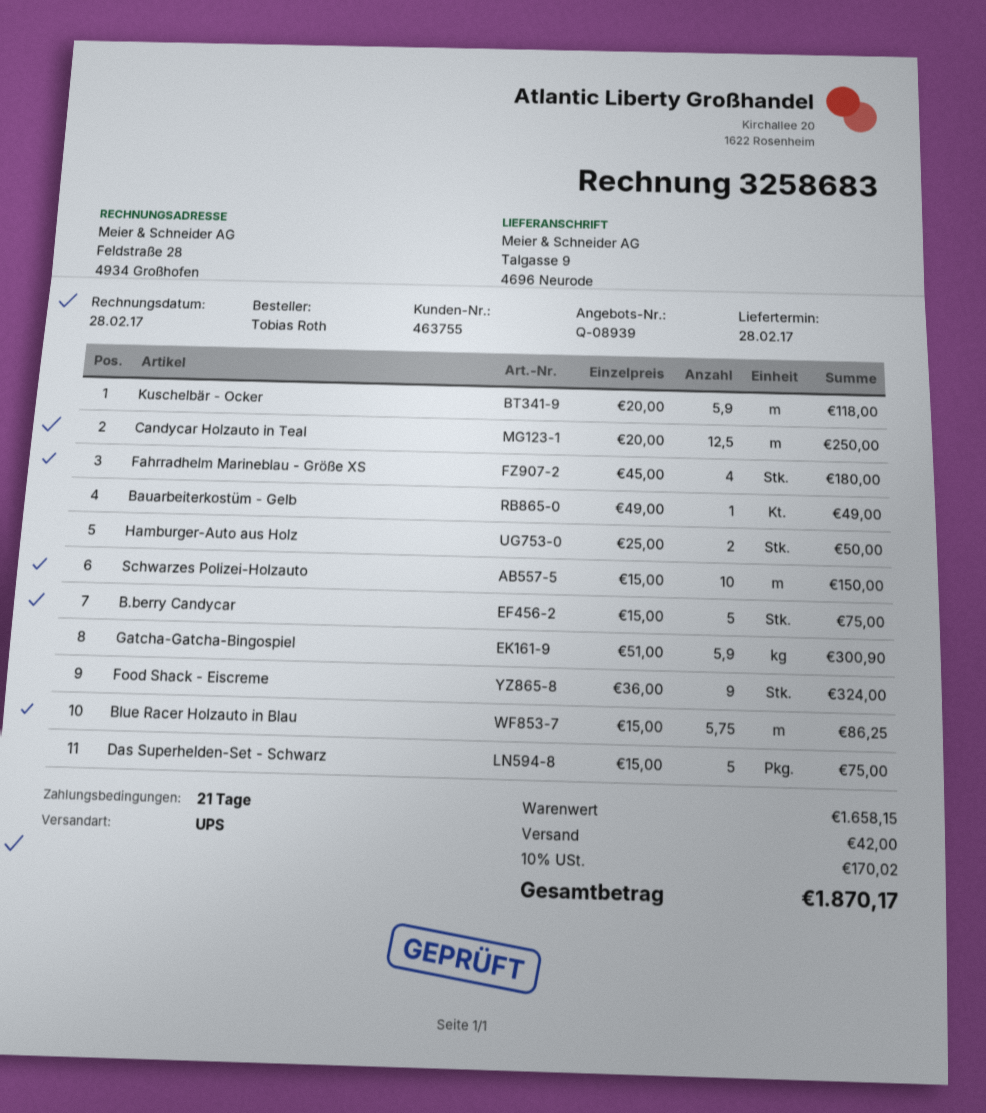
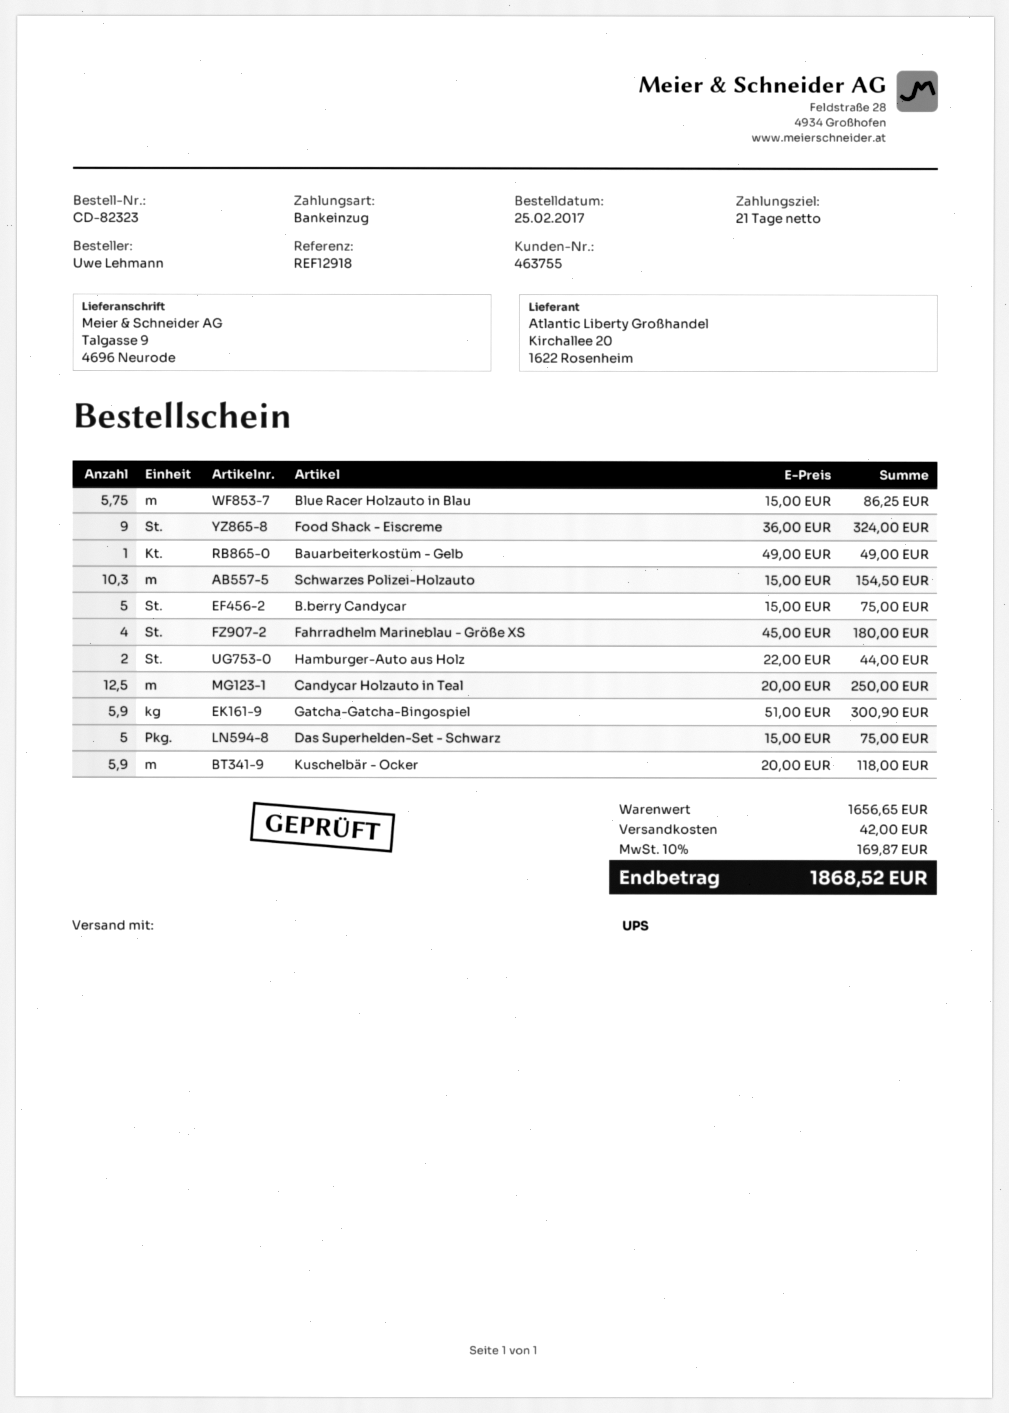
ordered by: Tobias Roth -> Uwe Lehmann
Hamburger-Auto aus Holz: 2 x 25.00 = 50.00 -> 2 x 22.00 = 44.00
Schwarzes Polizei-Holzauto: 10 x 15.00 = 150.00 -> 10.3 x 15.00 = 154.50
subtotal: 1658.15 -> 1656.65
tax: 10% = 170.02 -> 10% = 169.87
total: 1870.17 -> 1868.52

